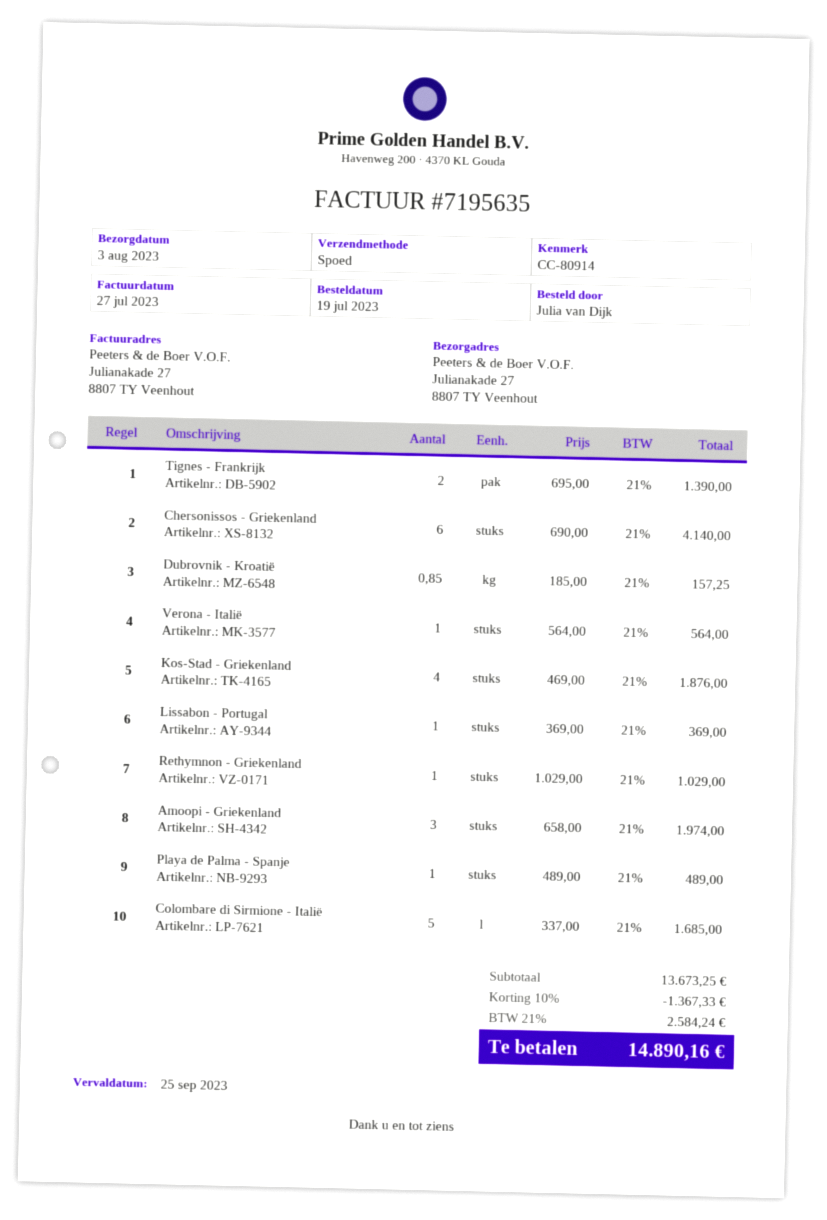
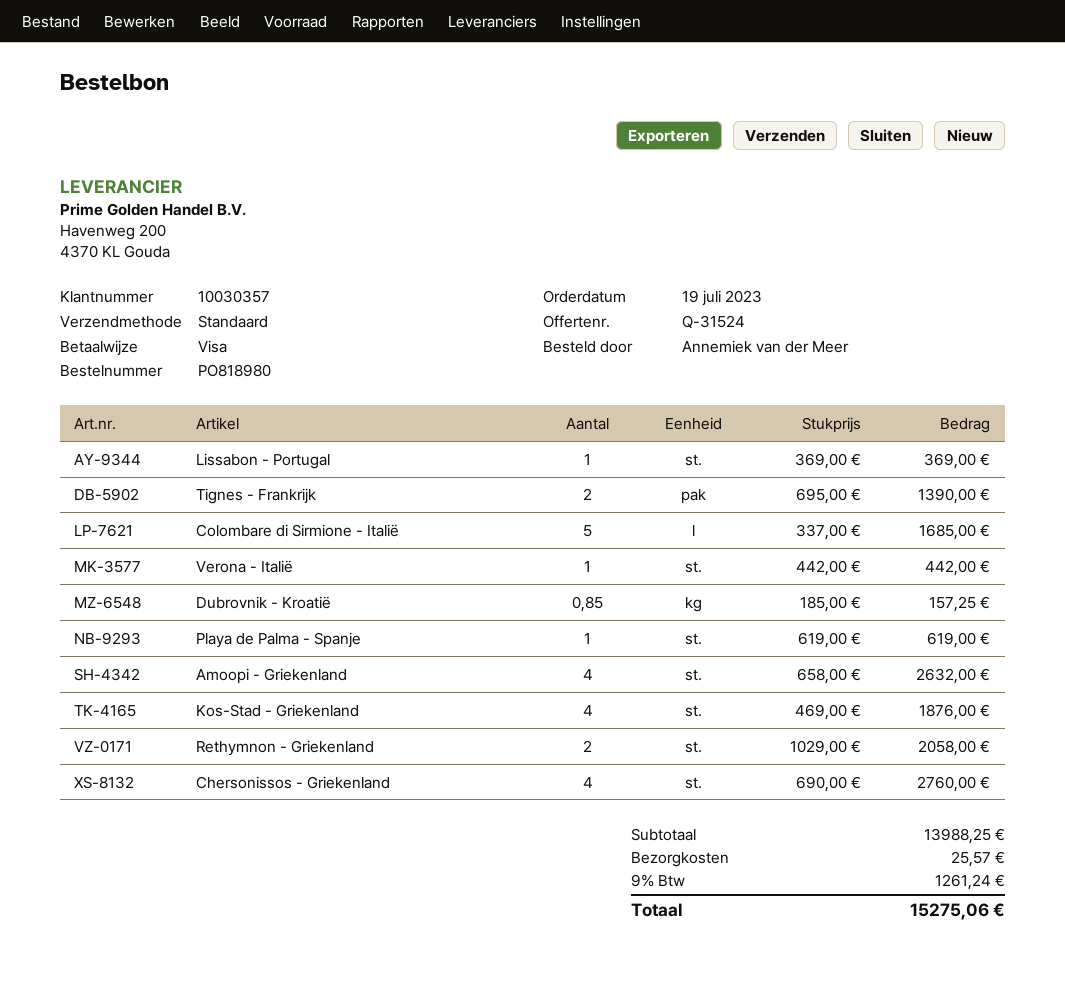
ordered by: Julia van Dijk -> Annemiek van der Meer
shipping method: express -> standard
Chersonissos - Griekenland: 6 x 690.00 = 4140.00 -> 4 x 690.00 = 2760.00
Verona - Italië: 1 x 564.00 = 564.00 -> 1 x 442.00 = 442.00
Rethymnon - Griekenland: 1 x 1029.00 = 1029.00 -> 2 x 1029.00 = 2058.00
Amoopi - Griekenland: 3 x 658.00 = 1974.00 -> 4 x 658.00 = 2632.00
Playa de Palma - Spanje: 1 x 489.00 = 489.00 -> 1 x 619.00 = 619.00
subtotal: 13673.25 -> 13988.25
discount: 10% = 1367.33 -> none
shipping: none -> 25.57
tax: 21% = 2584.24 -> 9% = 1261.24
total: 14890.16 -> 15275.06

